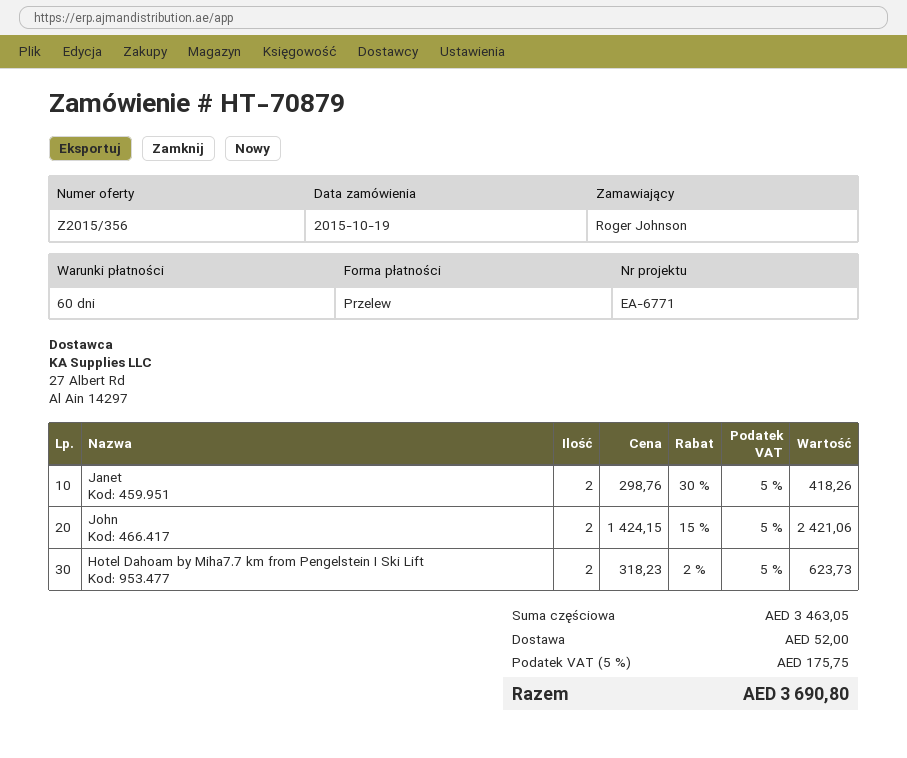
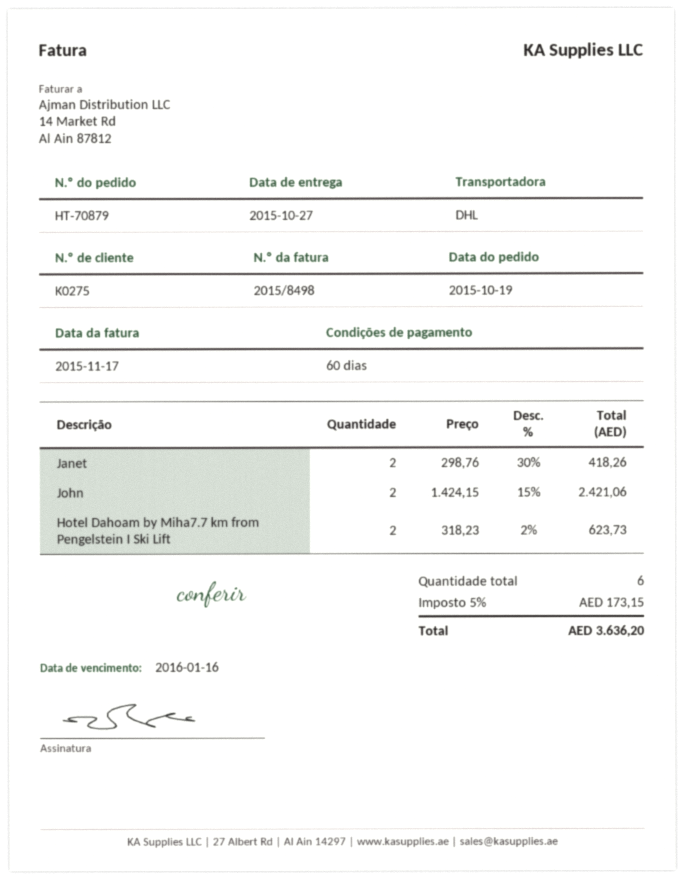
shipping: 52.00 -> none
tax: 5% = 175.75 -> 5% = 173.15
total: 3690.80 -> 3636.20

